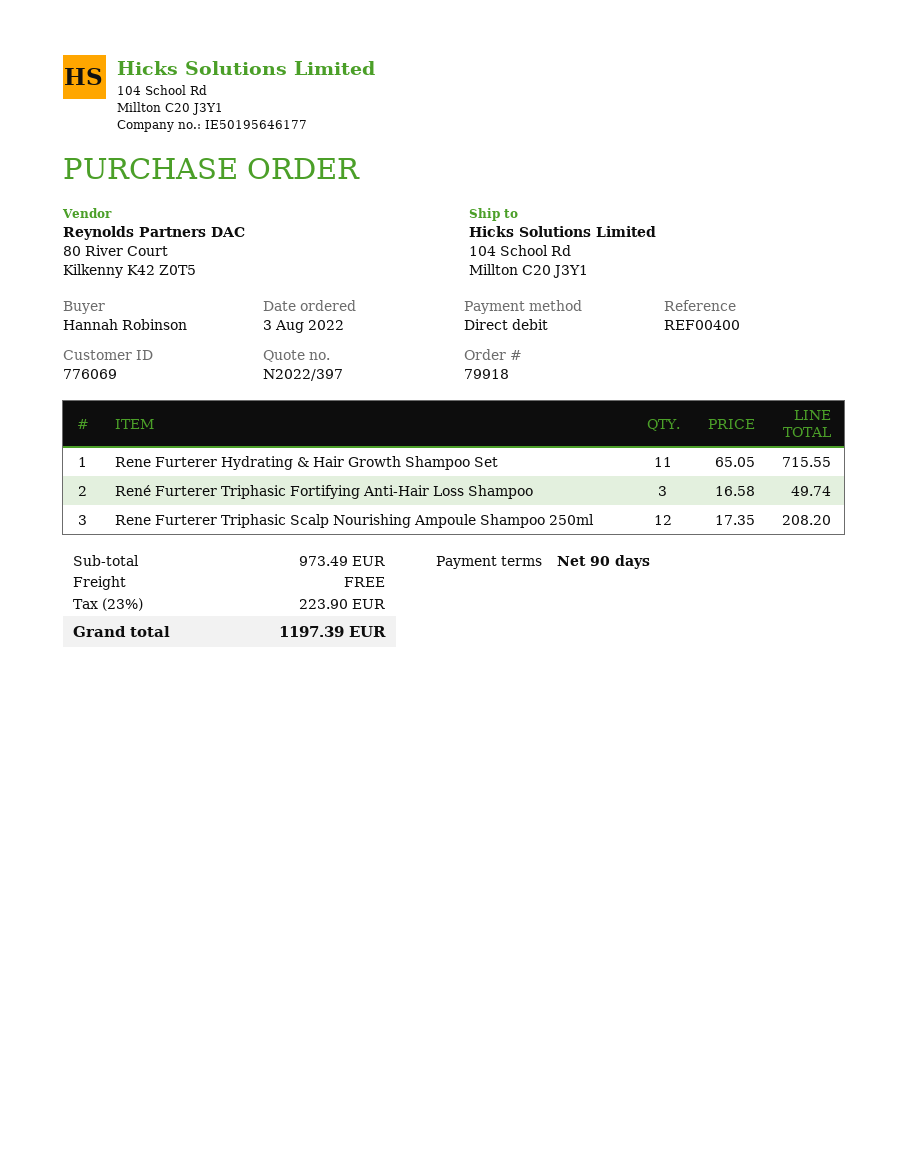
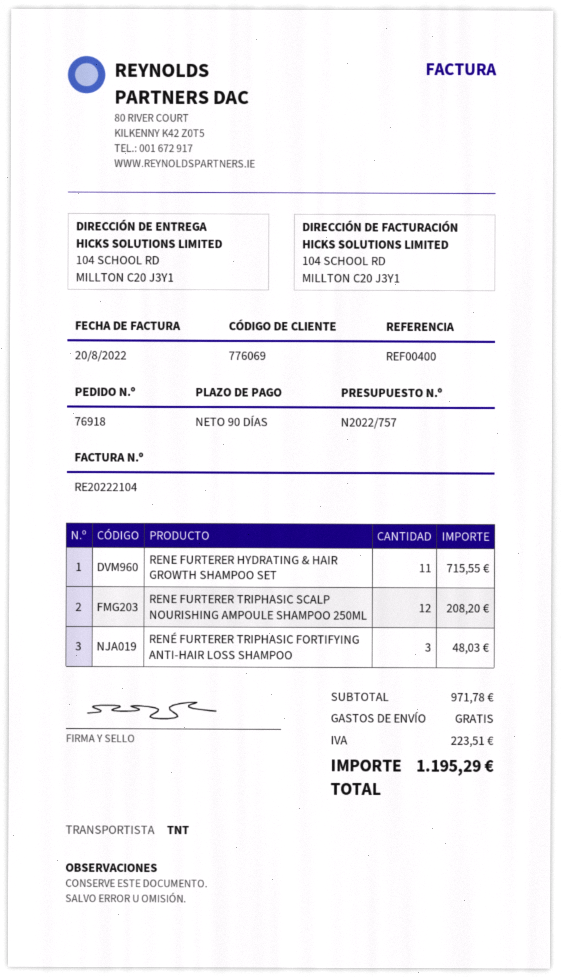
quote number: N2022/397 -> N2022/757
order number: 79918 -> 76918
René Furterer Triphasic Fortifying Anti-Hair Loss Shampoo: 3 for 49.74 -> 3 for 48.03
subtotal: 973.49 -> 971.78
tax: 223.90 -> 223.51
total: 1197.39 -> 1195.29

